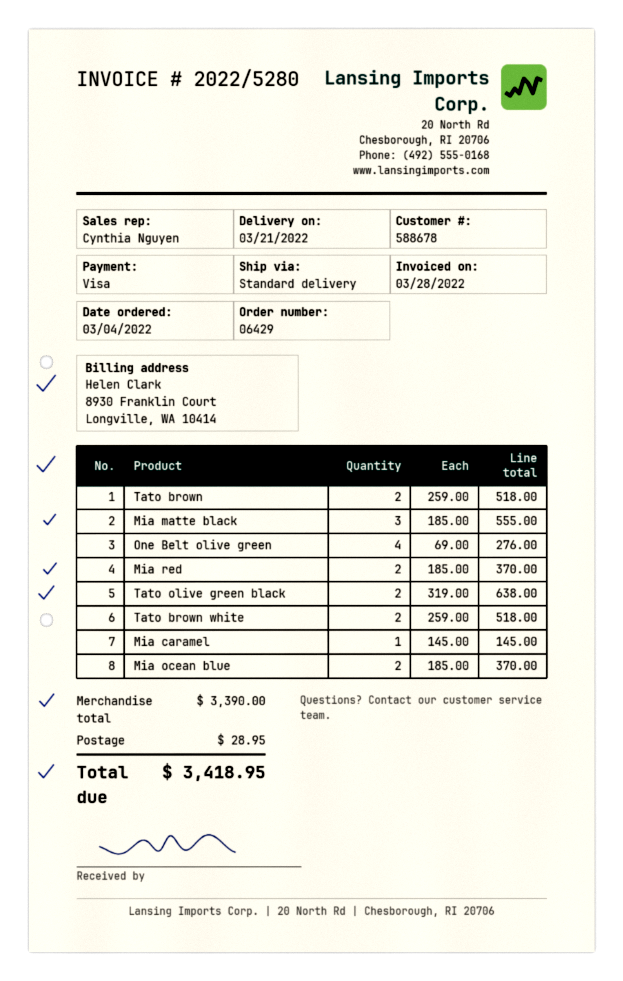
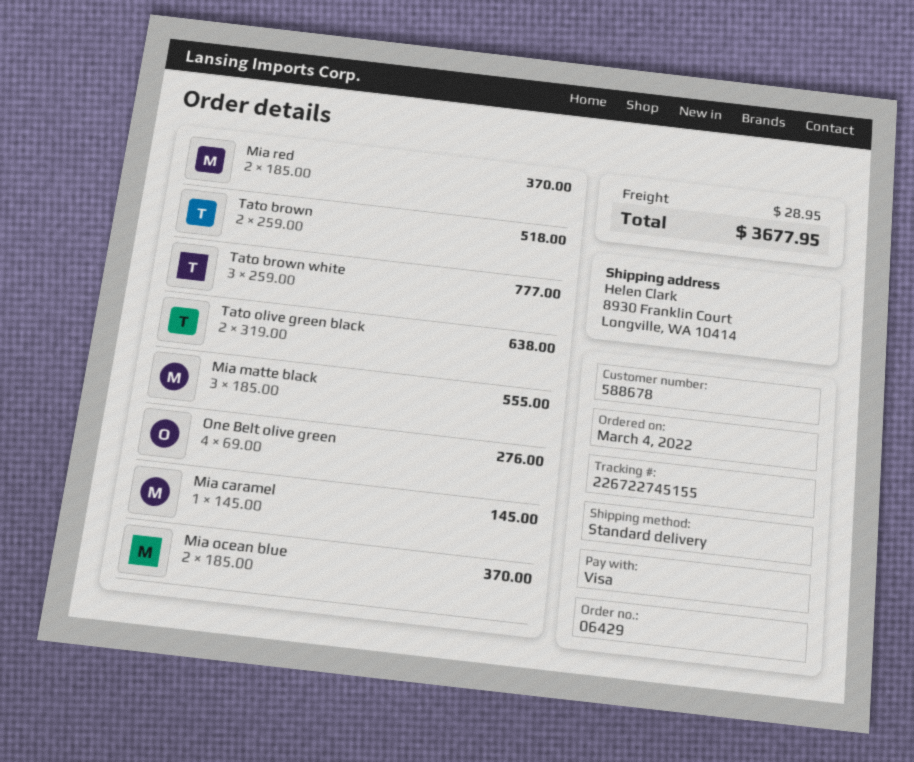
Tato brown white: 2 x 259.00 = 518.00 -> 3 x 259.00 = 777.00
total: 3418.95 -> 3677.95

